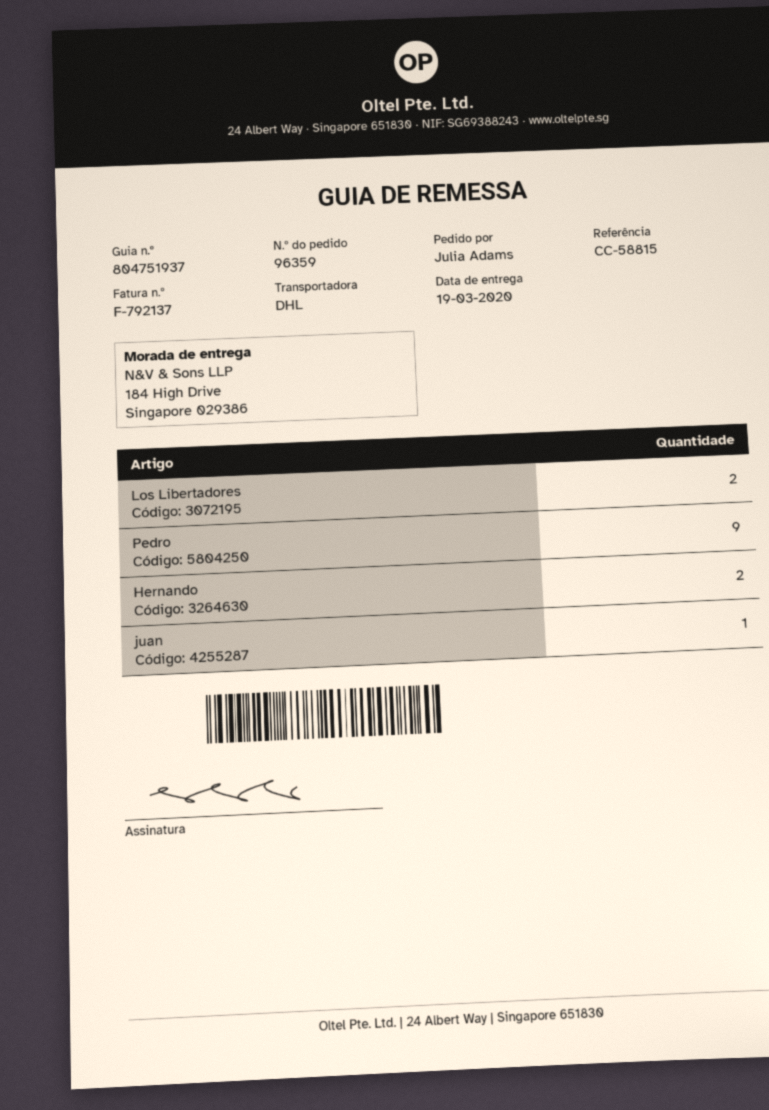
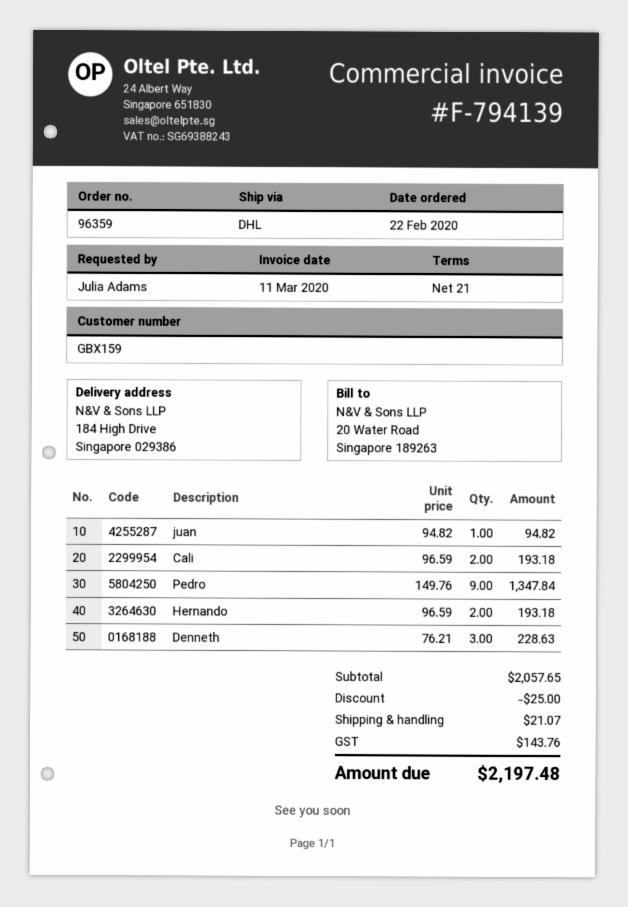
invoice number: F-792137 -> F-794139
Los Libertadores: 2 -> none
Cali: none -> 2
Denneth: none -> 3

